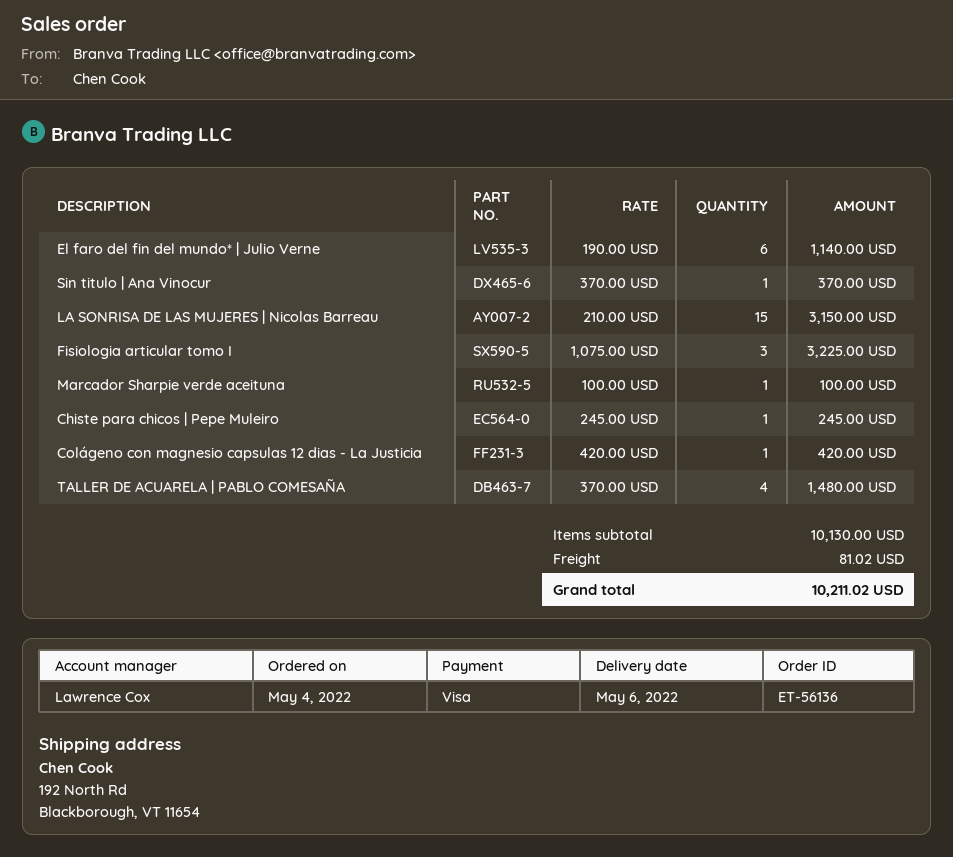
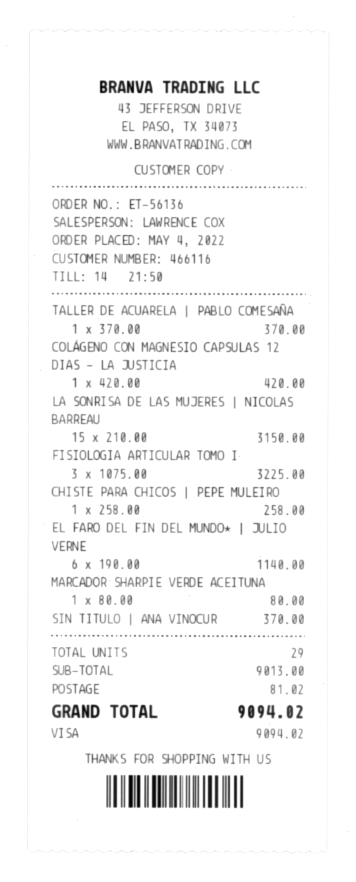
Marcador Sharpie verde aceituna: 1 x 100.00 = 100.00 -> 1 x 80.00 = 80.00
Chiste para chicos | Pepe Muleiro: 1 x 245.00 = 245.00 -> 1 x 258.00 = 258.00
TALLER DE ACUARELA | PABLO COMESAÑA: 4 x 370.00 = 1480.00 -> 1 x 370.00 = 370.00
subtotal: 10130.00 -> 9013.00
total: 10211.02 -> 9094.02

